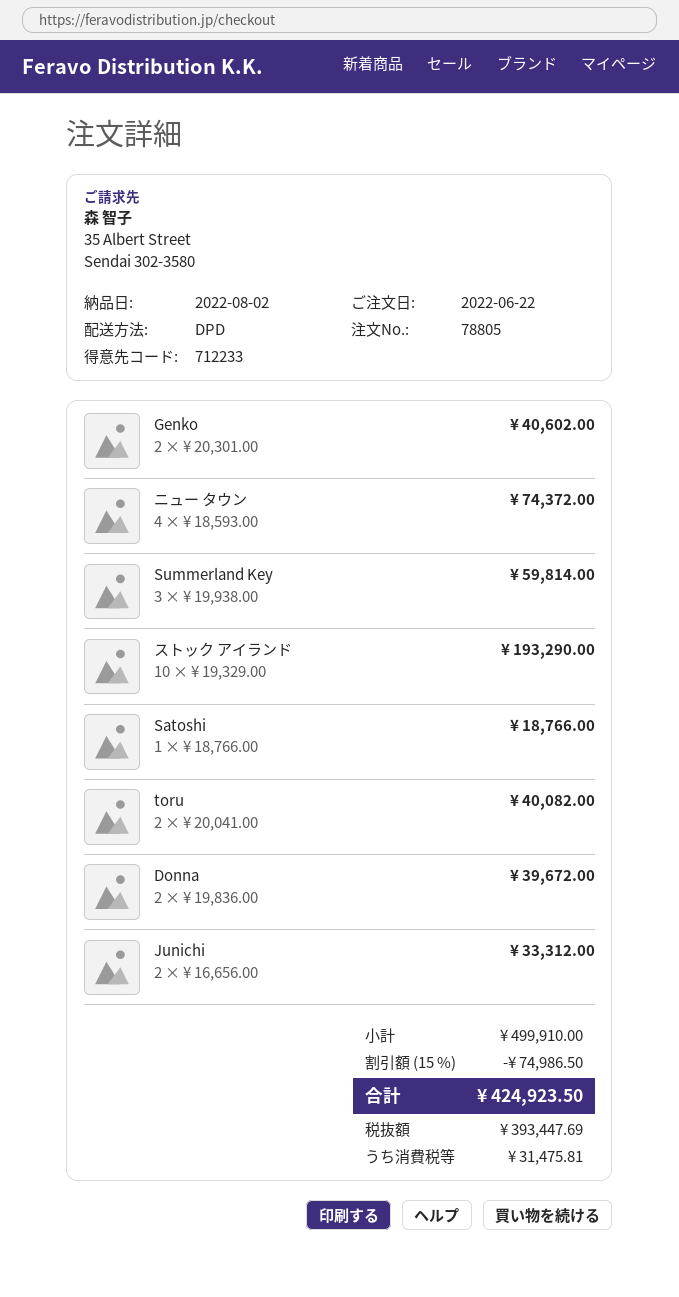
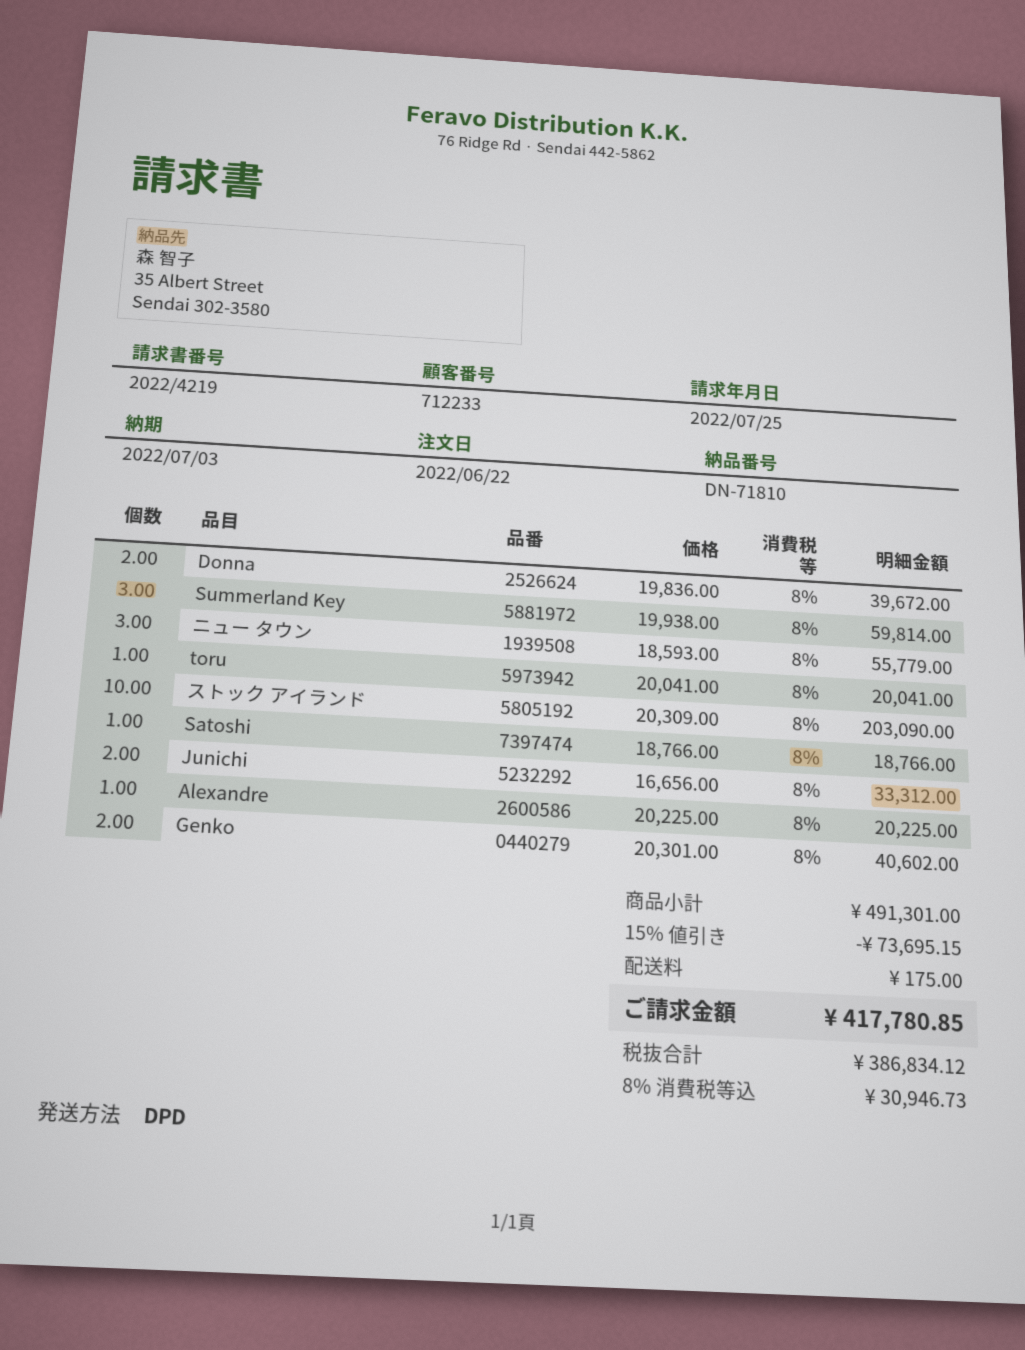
delivery date: 2022-08-02 -> 2022-07-03
ニュー タウン: 4 x 18593.00 = 74372.00 -> 3 x 18593.00 = 55779.00
ストック アイランド: 10 x 19329.00 = 193290.00 -> 10 x 20309.00 = 203090.00
toru: 2 x 20041.00 = 40082.00 -> 1 x 20041.00 = 20041.00
Alexandre: none -> 1 x 20225.00 = 20225.00
subtotal: 499910.00 -> 491301.00
discount: 15% = 74986.50 -> 15% = 73695.15
shipping: none -> 175.00
net: 393447.69 -> 386834.12
tax: 31475.81 -> 30946.73
total: 424923.50 -> 417780.85

